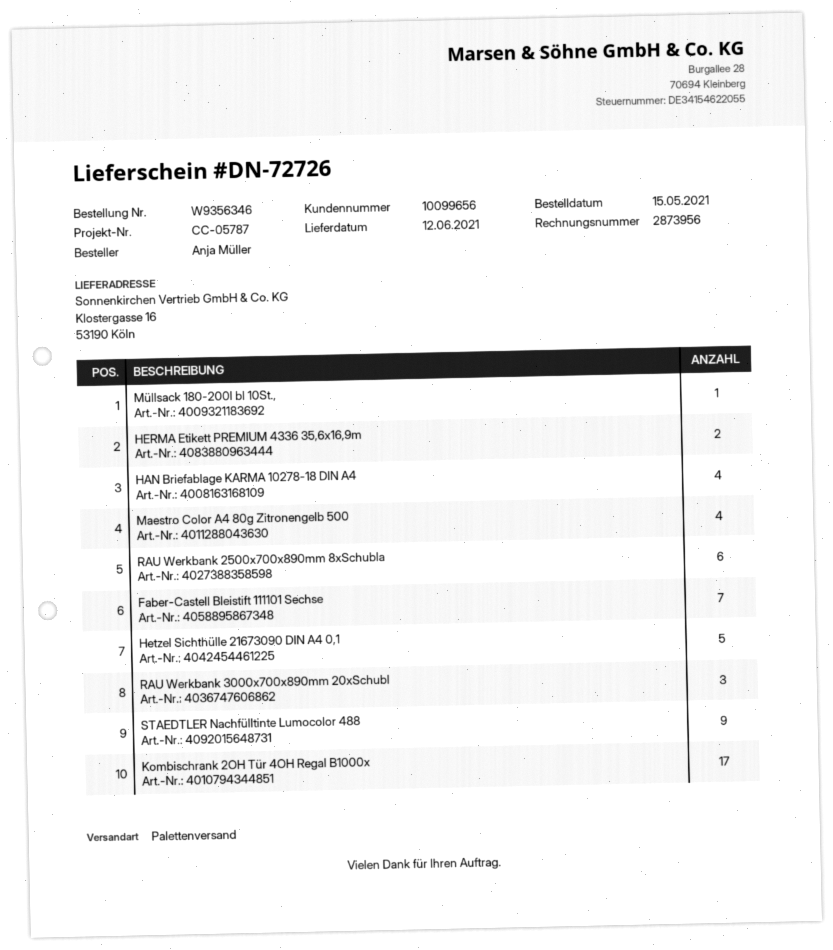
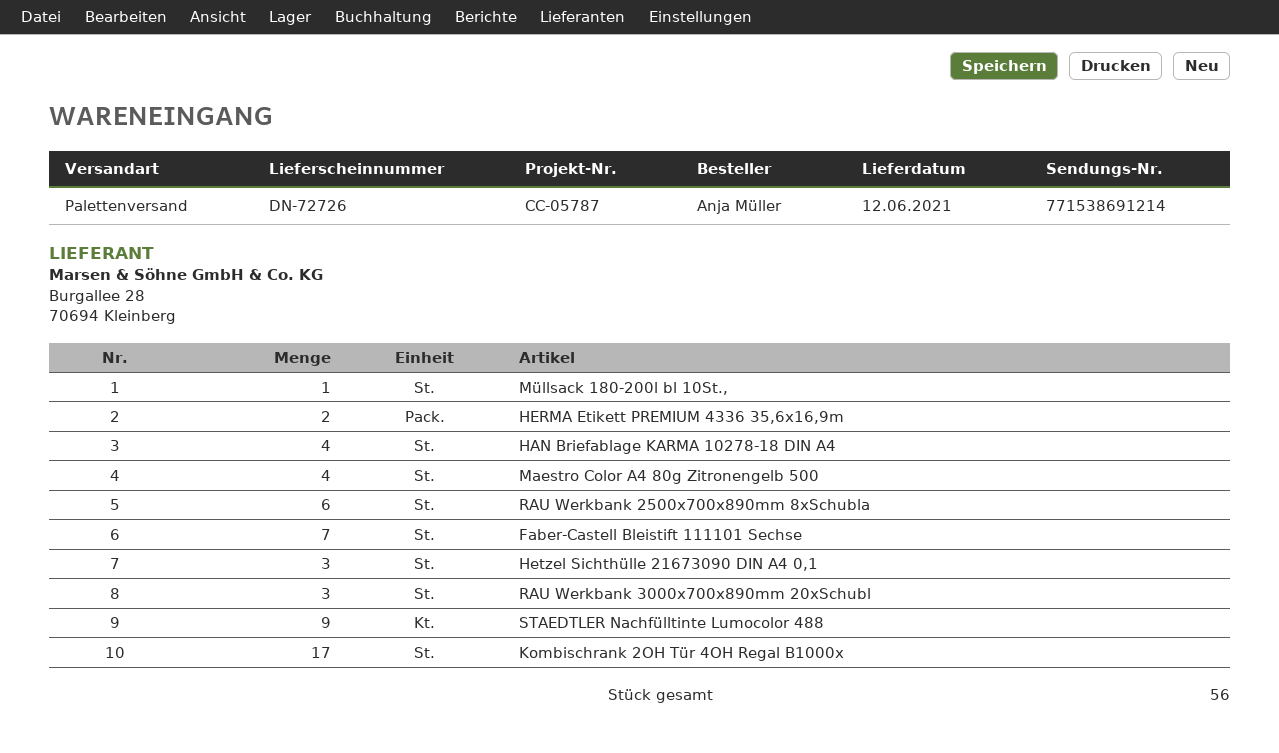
Hetzel Sichthülle 21673090 DIN A4 0,1: 5 -> 3

